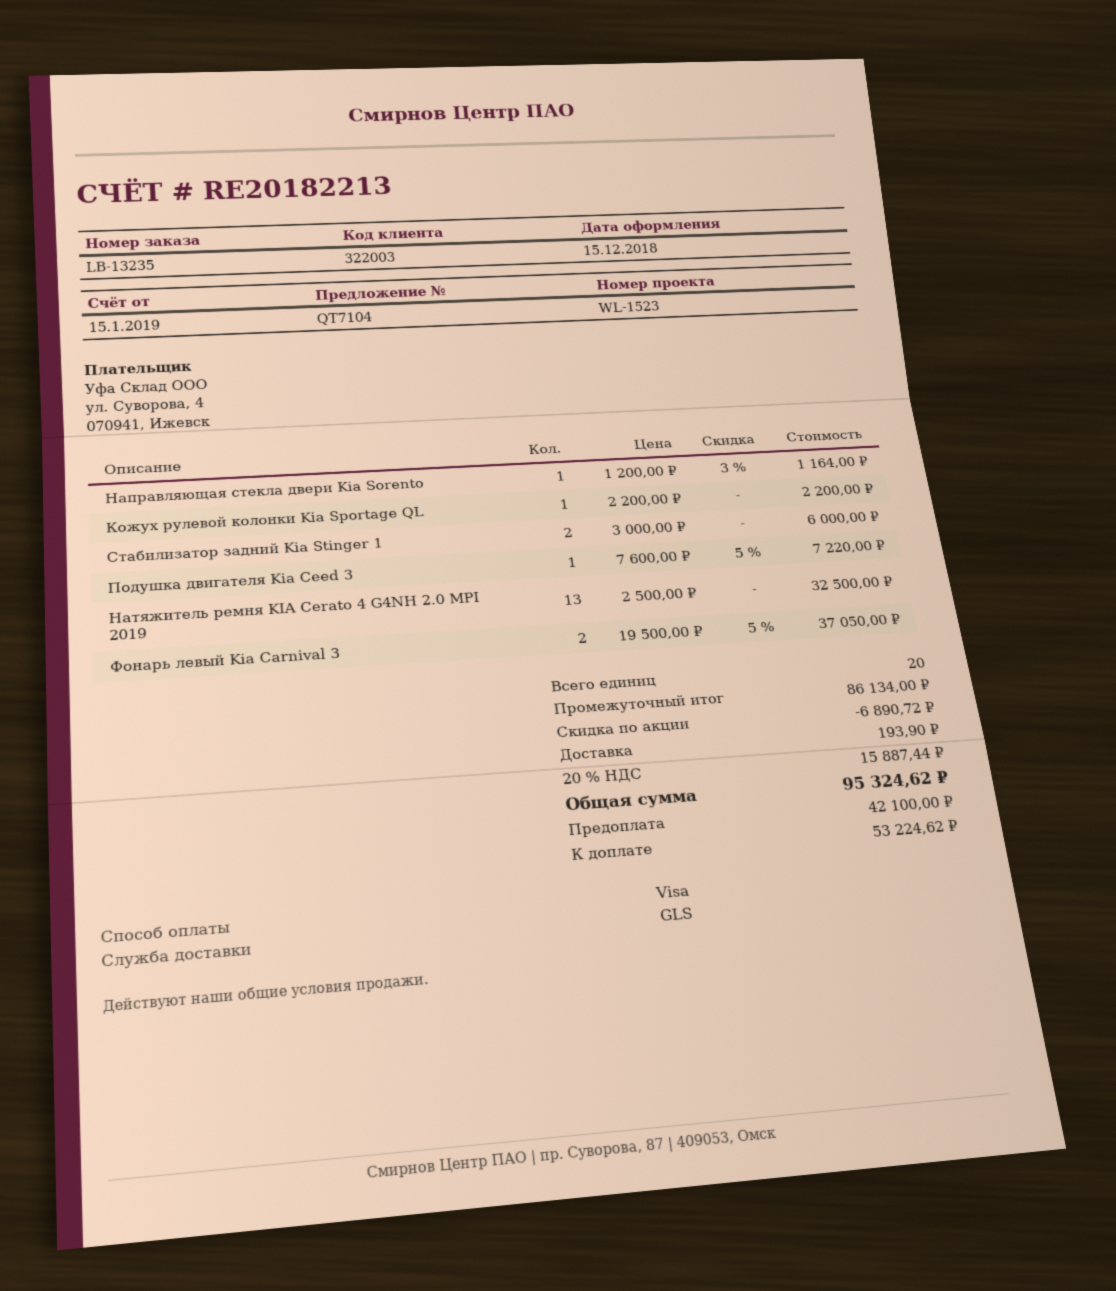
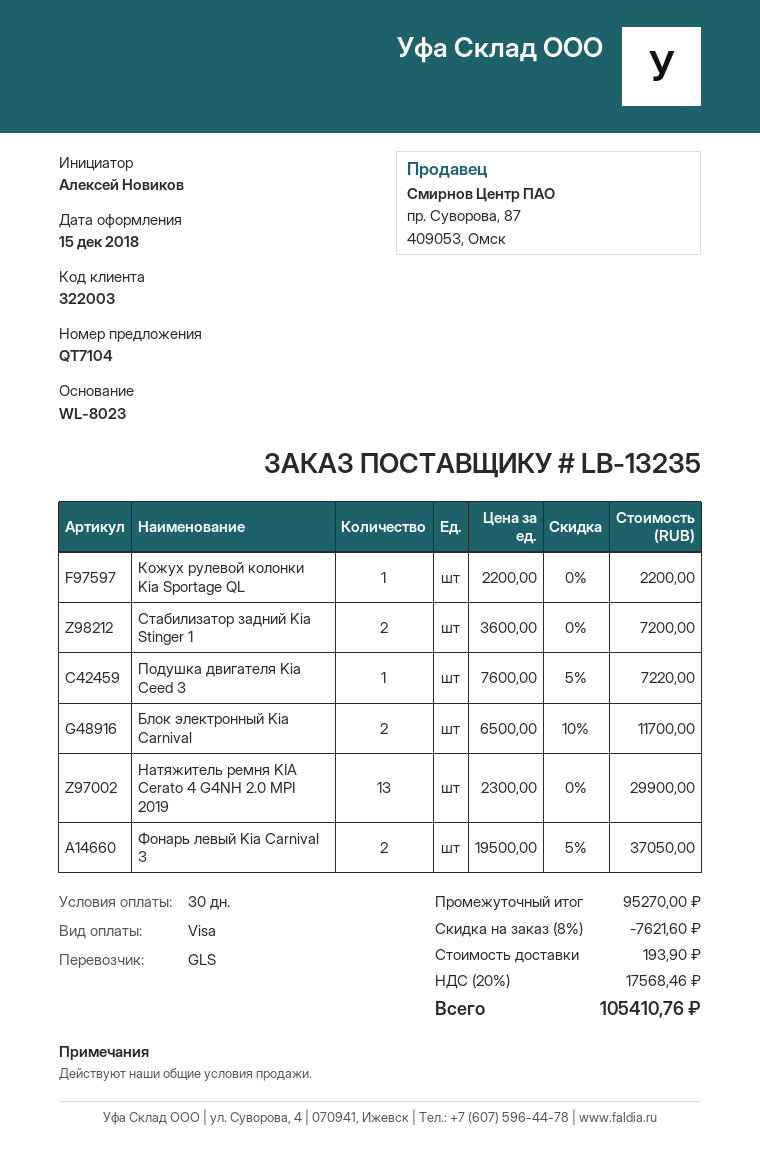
reference: WL-1523 -> WL-8023
Направляющая стекла двери Kia Sorento: 1 x 1200.00 - 3% = 1164.00 -> none
Стабилизатор задний Kia Stinger 1: 2 x 3000.00 = 6000.00 -> 2 x 3600.00 = 7200.00
Натяжитель ремня KIA Cerato 4 G4NH 2.0 MPI 2019: 13 x 2500.00 = 32500.00 -> 13 x 2300.00 = 29900.00
Блок электронный Kia Carnival: none -> 2 x 6500.00 - 10% = 11700.00
subtotal: 86134.00 -> 95270.00
discount: 6890.72 -> 7621.60
tax: 20% = 15887.44 -> 20% = 17568.46
total: 95324.62 -> 105410.76

